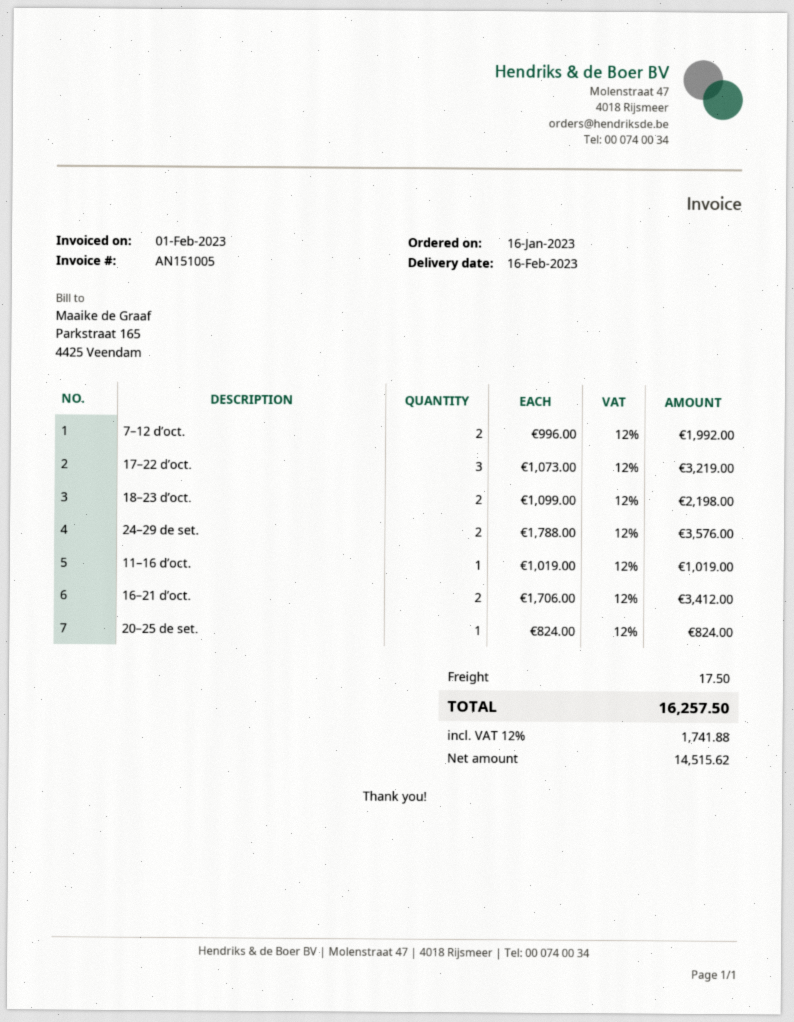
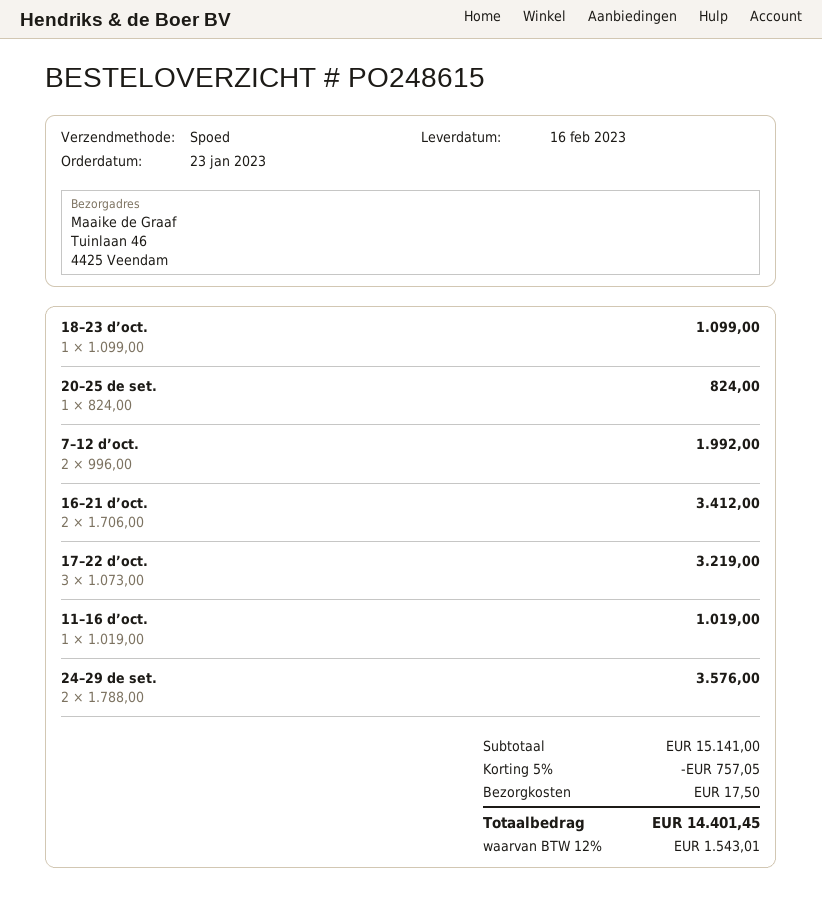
order date: 2023-01-16 -> 2023-01-23
18–23 d’oct.: 2 x 1099.00 = 2198.00 -> 1 x 1099.00 = 1099.00
discount: none -> 5% = 757.05
tax: 12% = 1741.88 -> 12% = 1543.01
total: 16257.50 -> 14401.45

